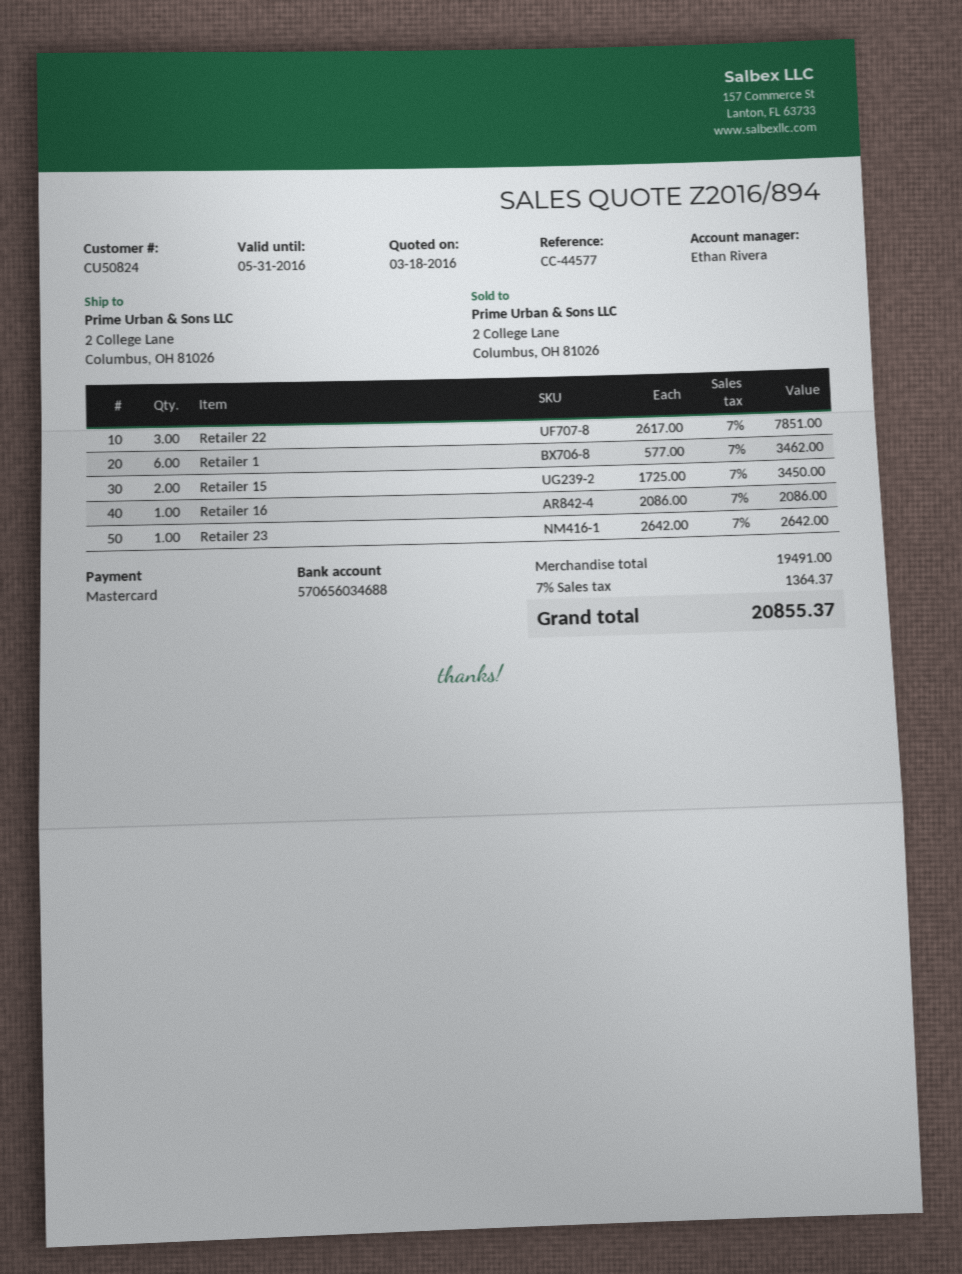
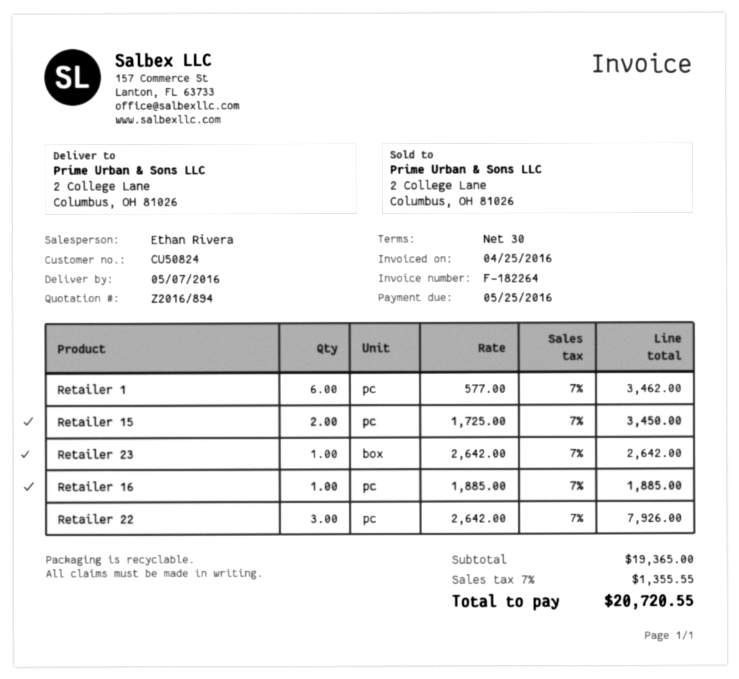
Retailer 22: 3 x 2617.00 = 7851.00 -> 3 x 2642.00 = 7926.00
Retailer 16: 1 x 2086.00 = 2086.00 -> 1 x 1885.00 = 1885.00
subtotal: 19491.00 -> 19365.00
tax: 7% = 1364.37 -> 7% = 1355.55
total: 20855.37 -> 20720.55

